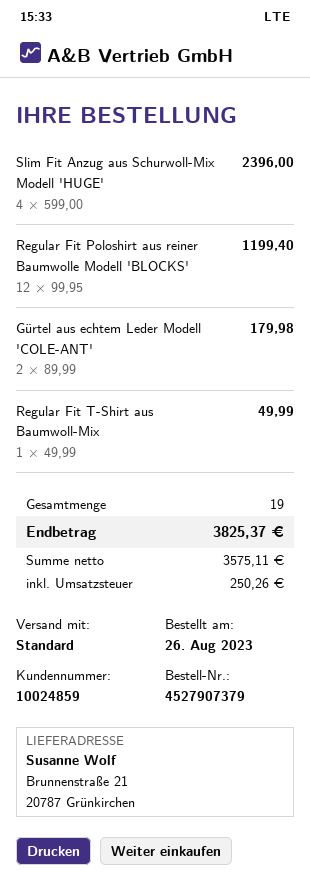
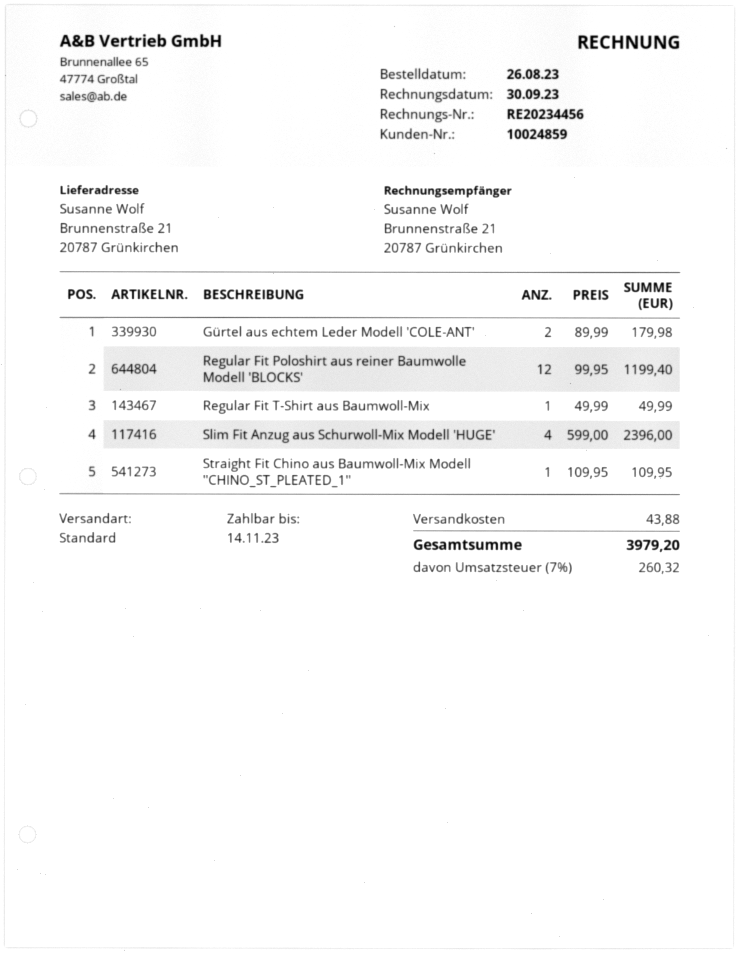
Straight Fit Chino aus Baumwoll-Mix Modell ''CHINO_ST_PLEATED_1'': none -> 1 x 109.95 = 109.95
shipping: none -> 43.88
tax: 250.26 -> 260.32
total: 3825.37 -> 3979.20

